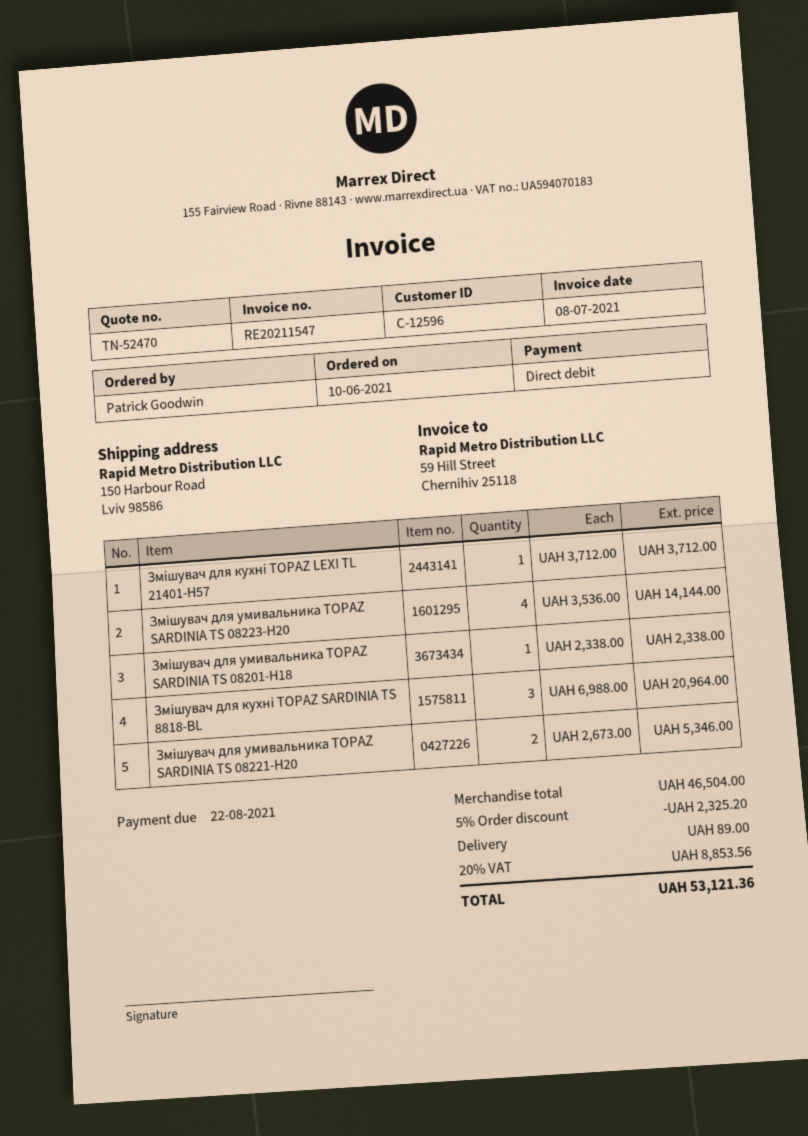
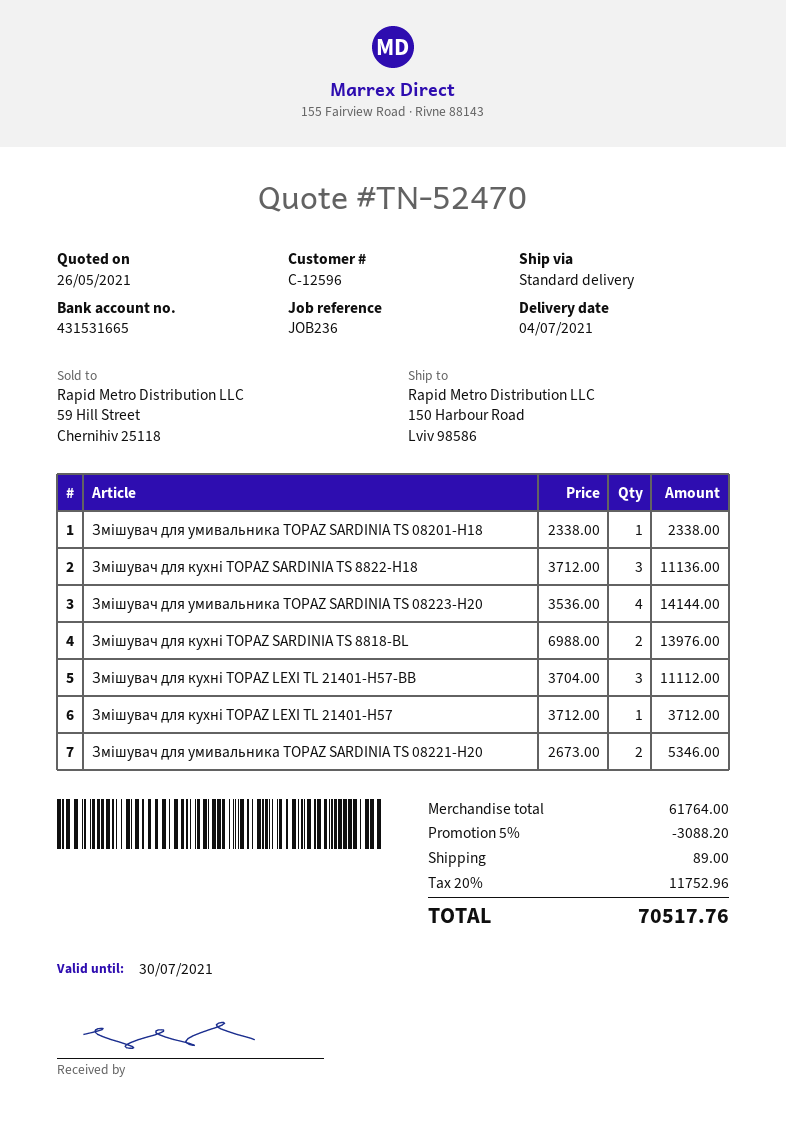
Змішувач для кухні TOPAZ SARDINIA TS 8818-BL: 3 x 6988.00 = 20964.00 -> 2 x 6988.00 = 13976.00
Змішувач для кухні TOPAZ SARDINIA TS 8822-H18: none -> 3 x 3712.00 = 11136.00
Змішувач для кухні TOPAZ LEXI TL 21401-H57-BB: none -> 3 x 3704.00 = 11112.00
subtotal: 46504.00 -> 61764.00
discount: 5% = 2325.20 -> 5% = 3088.20
tax: 20% = 8853.56 -> 20% = 11752.96
total: 53121.36 -> 70517.76

